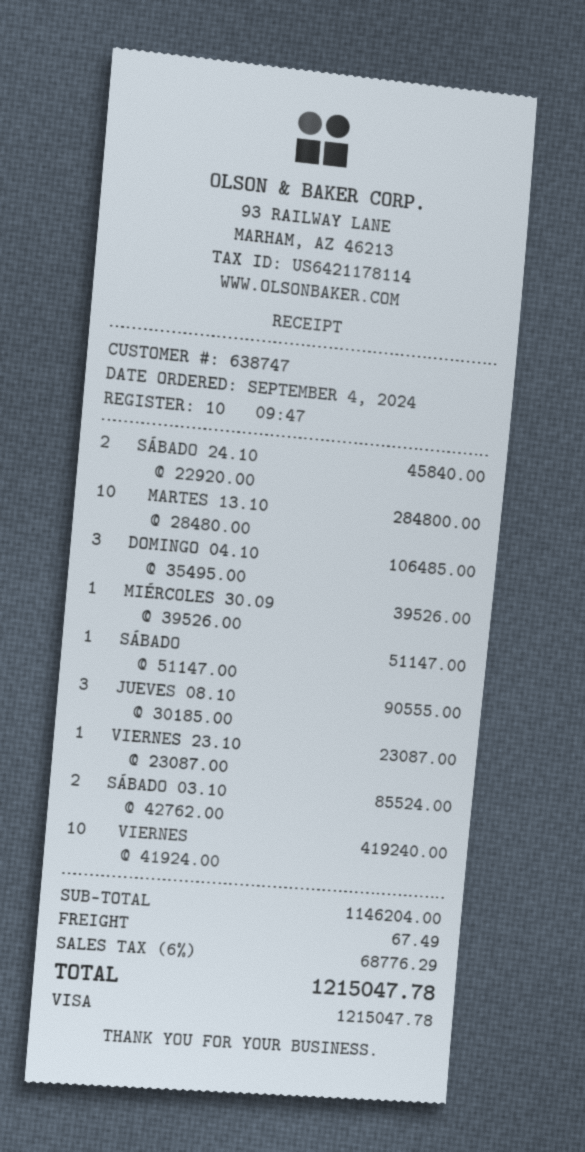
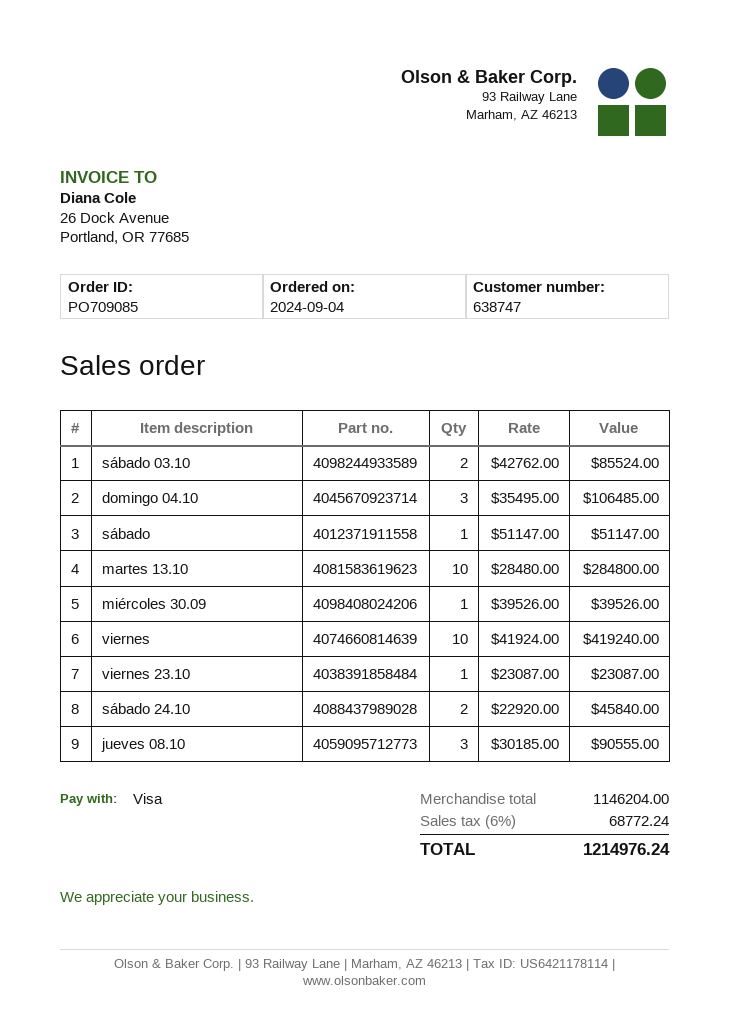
shipping: 67.49 -> none
tax: 6% = 68776.29 -> 6% = 68772.24
total: 1215047.78 -> 1214976.24

